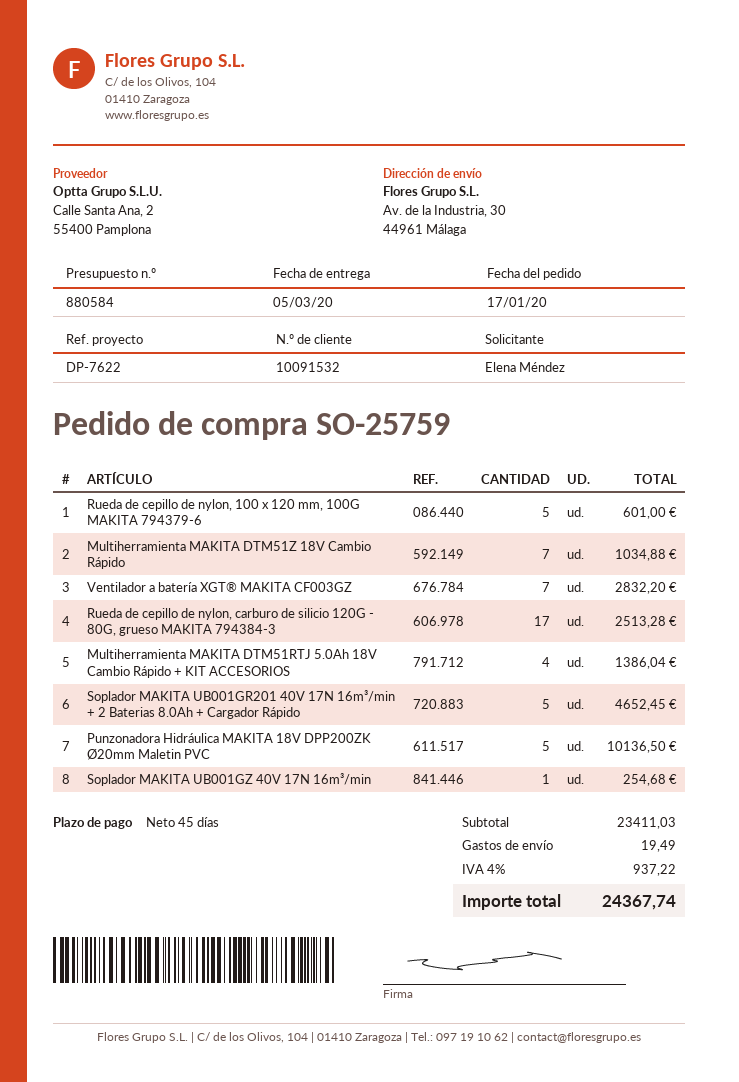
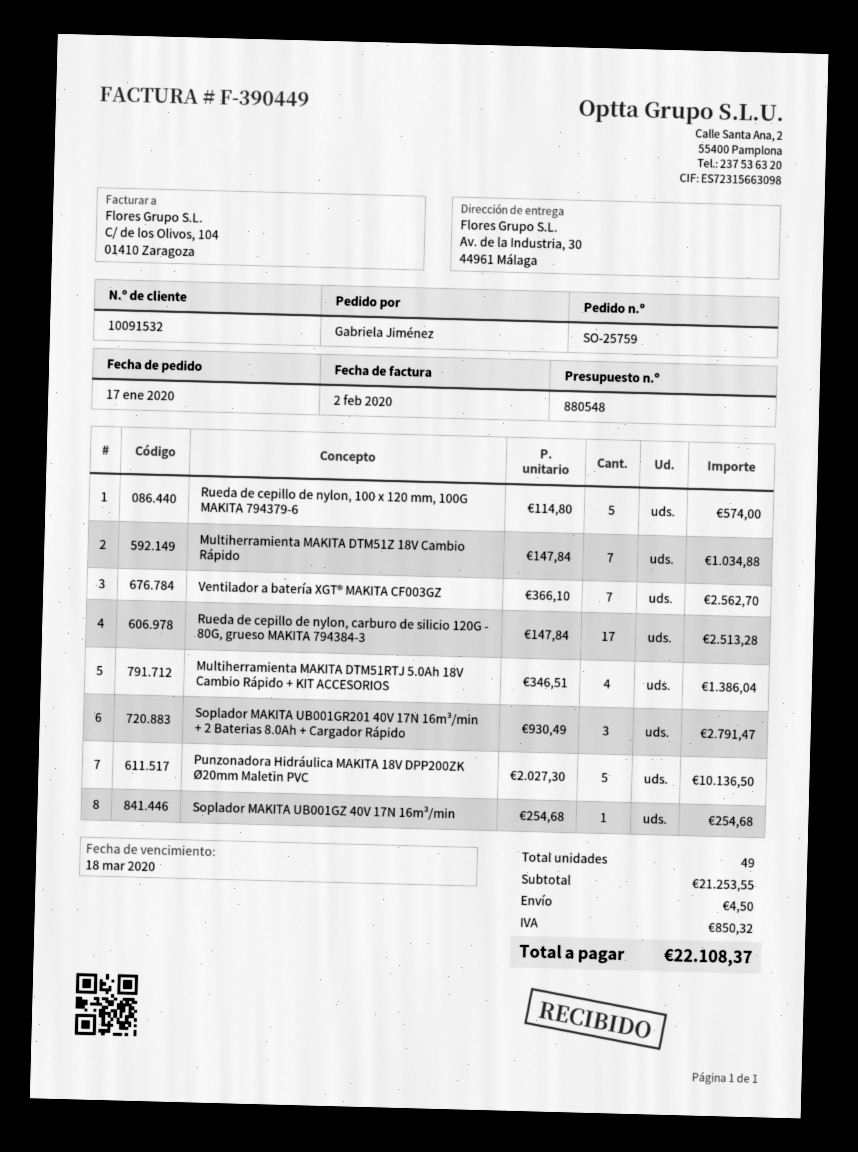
quote number: 880584 -> 880548
ordered by: Elena Méndez -> Gabriela Jiménez
Rueda de cepillo de nylon, 100 x 120 mm, 100G MAKITA 794379-6: 5 for 601.00 -> 5 for 574.00
Ventilador a batería XGT® MAKITA CF003GZ: 7 for 2832.20 -> 7 for 2562.70
Soplador MAKITA UB001GR201 40V 17N 16m³/min + 2 Baterias 8.0Ah + Cargador Rápido: 5 for 4652.45 -> 3 for 2791.47
subtotal: 23411.03 -> 21253.55
shipping: 19.49 -> 4.50
tax: 937.22 -> 850.32
total: 24367.74 -> 22108.37

